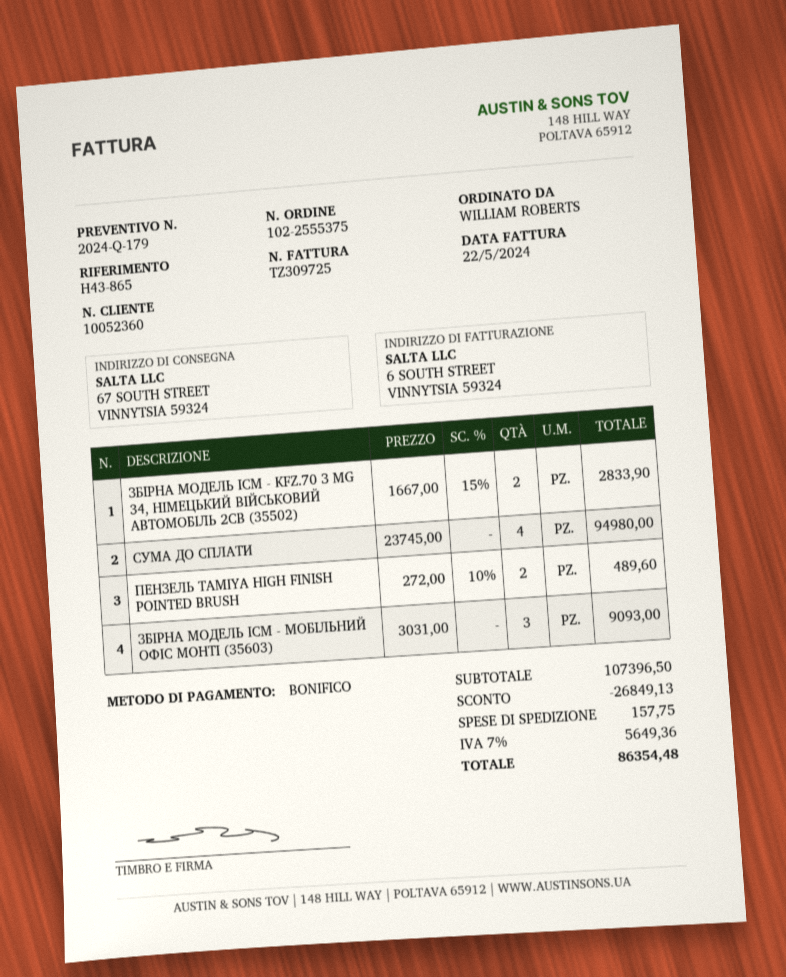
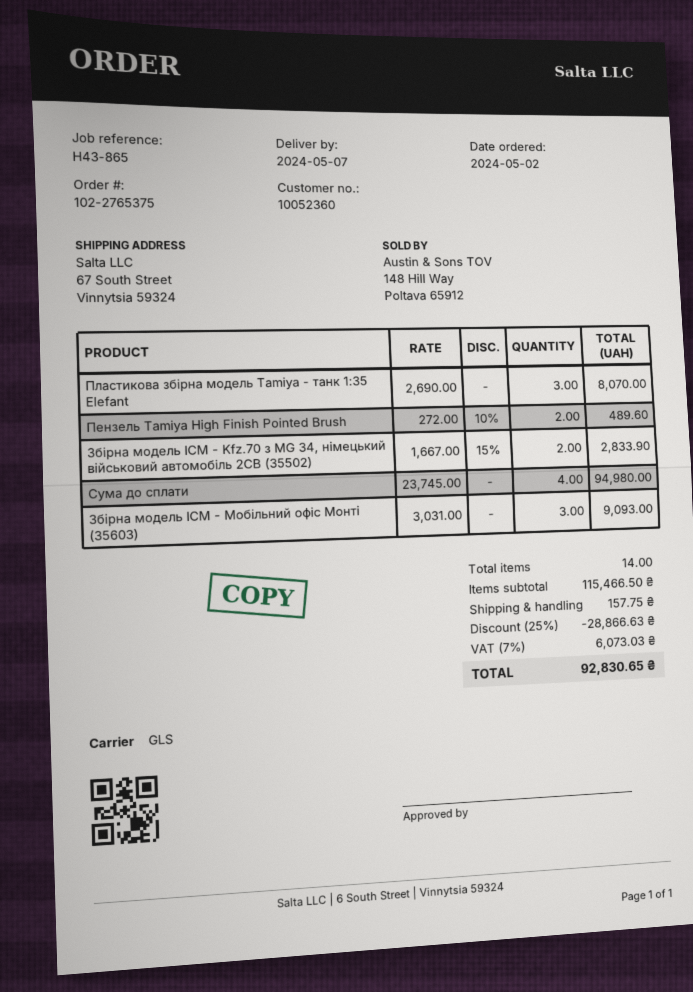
order number: 102-2555375 -> 102-2765375
Пластикова збірна модель Tamiya - танк 1:35 Elefant: none -> 3 x 2690.00 = 8070.00
subtotal: 107396.50 -> 115466.50
discount: 26849.13 -> 28866.63
tax: 7% = 5649.36 -> 7% = 6073.03
total: 86354.48 -> 92830.65

